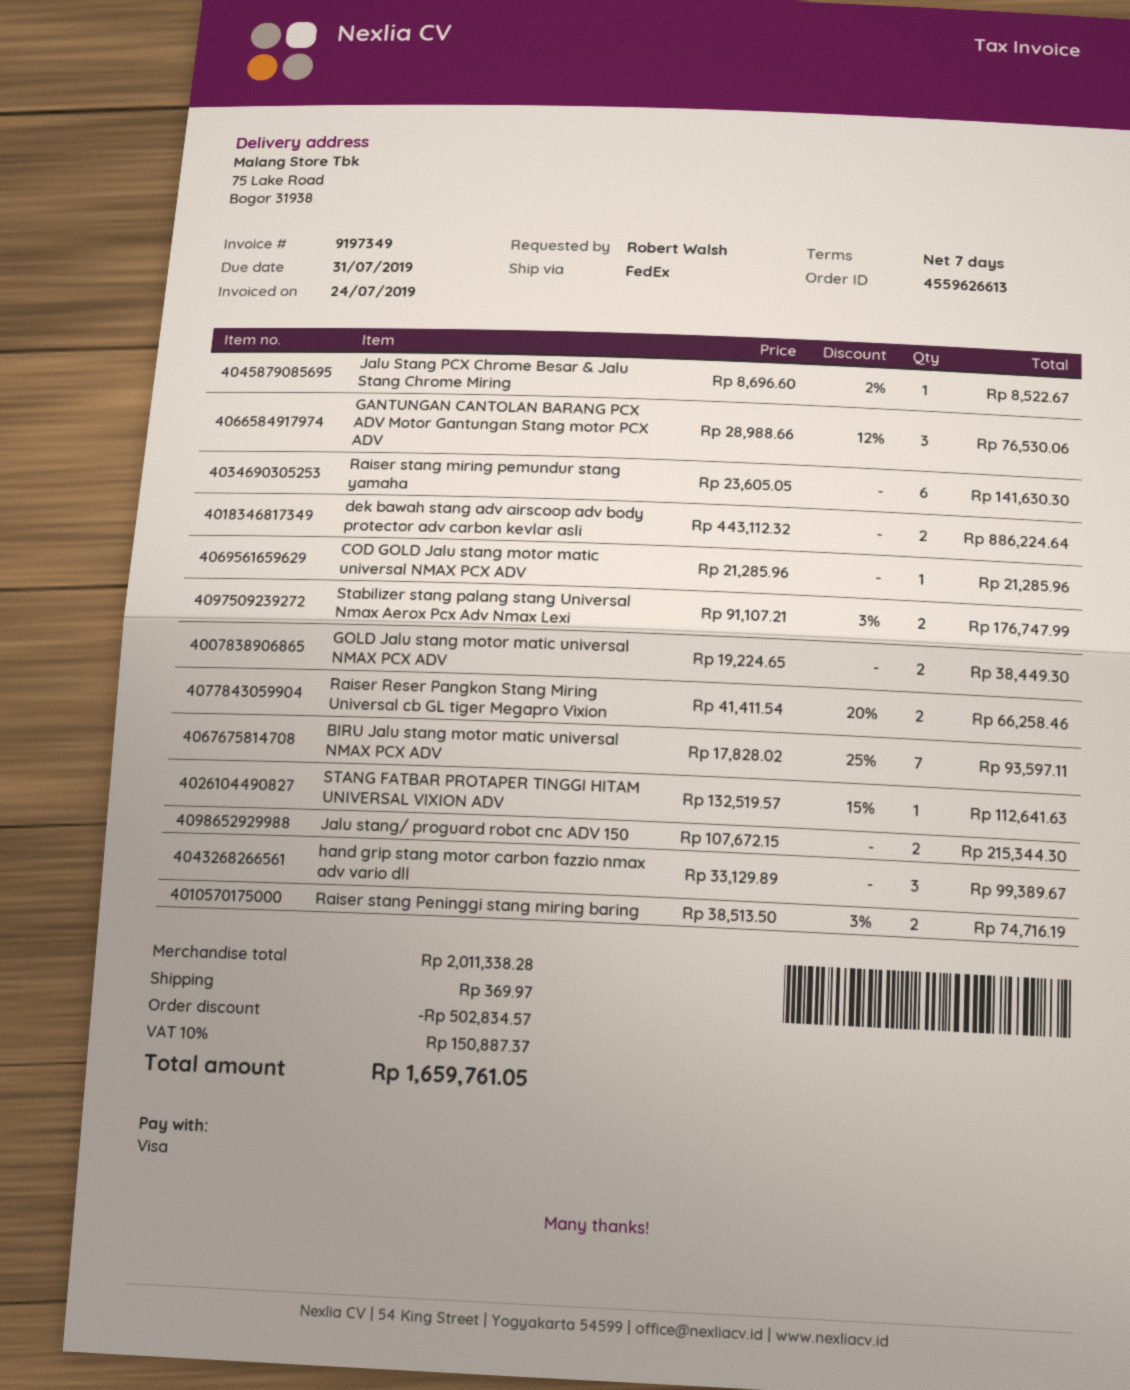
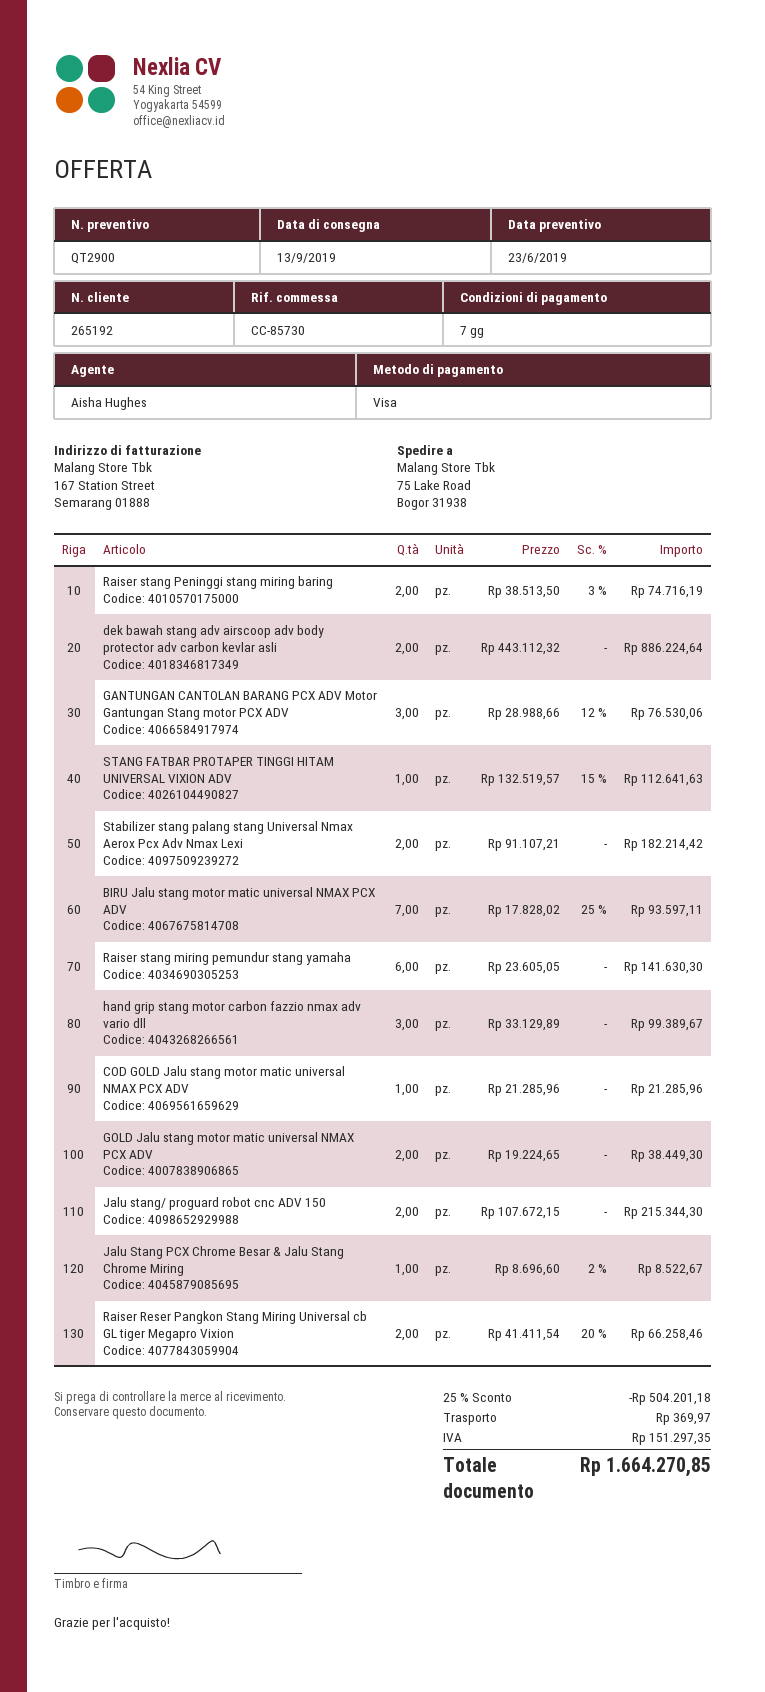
Stabilizer stang palang stang Universal Nmax Aerox Pcx Adv Nmax Lexi: 2 x 91107.21 - 3% = 176747.99 -> 2 x 91107.21 = 182214.42
discount: 502834.57 -> 504201.18
tax: 150887.37 -> 151297.35
total: 1659761.05 -> 1664270.85

